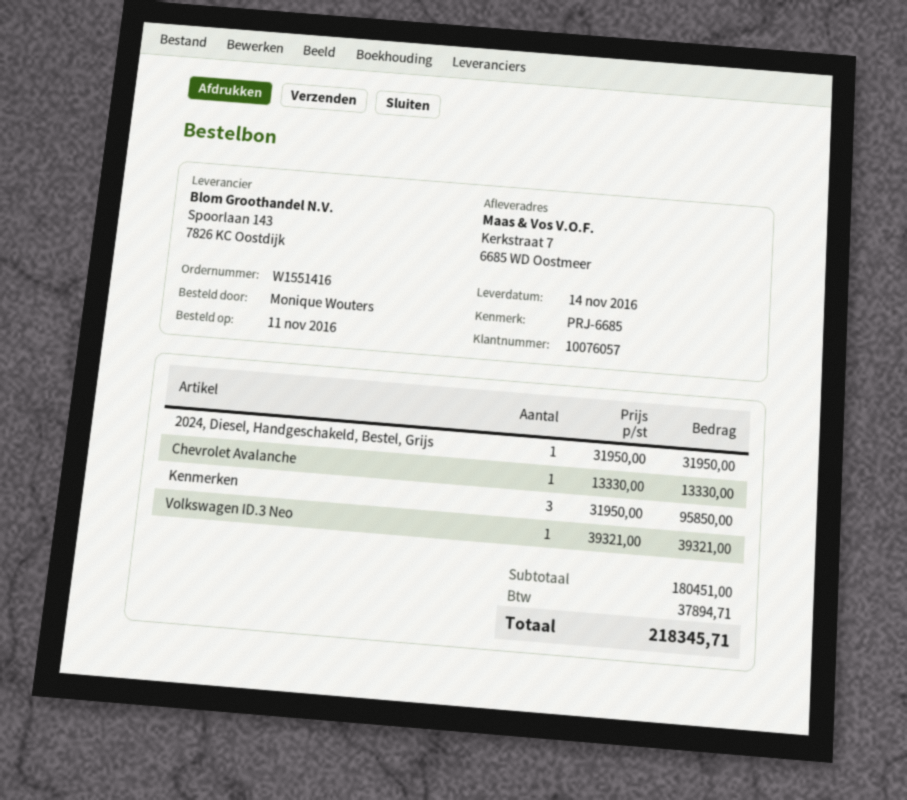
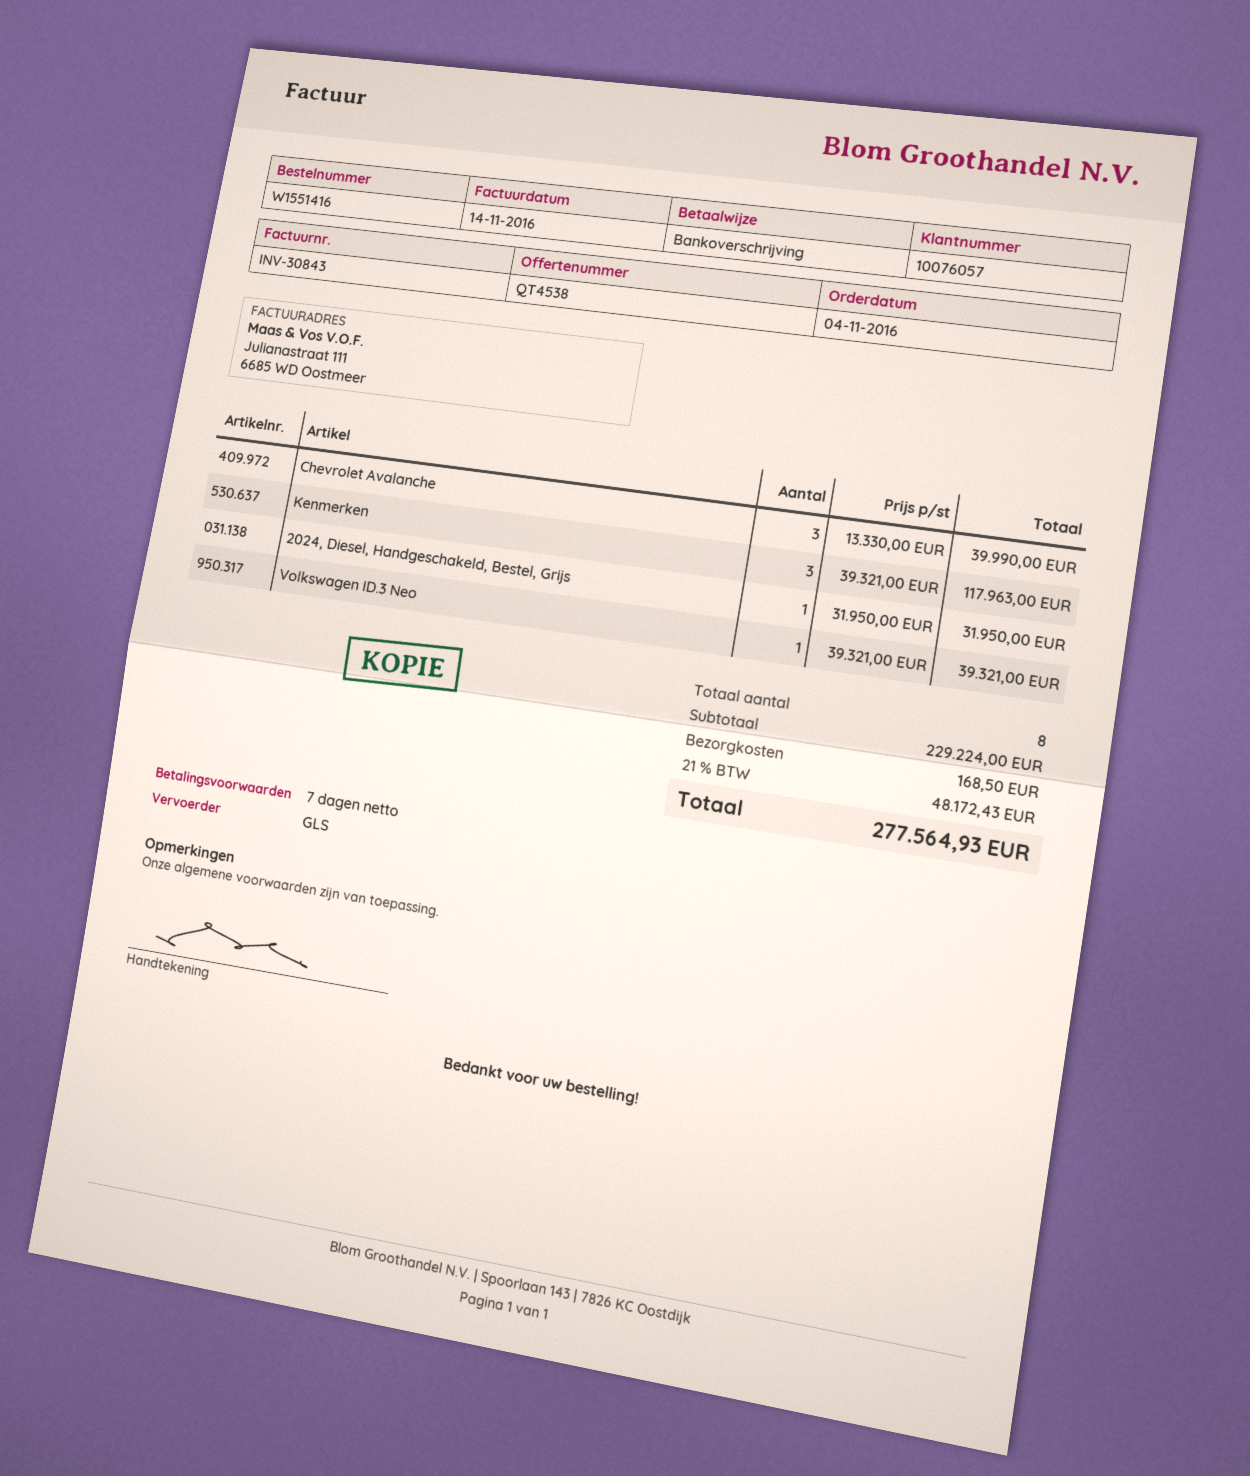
order date: 2016-11-11 -> 2016-11-04
Chevrolet Avalanche: 1 x 13330.00 = 13330.00 -> 3 x 13330.00 = 39990.00
Kenmerken: 3 x 31950.00 = 95850.00 -> 3 x 39321.00 = 117963.00
subtotal: 180451.00 -> 229224.00
shipping: none -> 168.50
tax: 37894.71 -> 48172.43
total: 218345.71 -> 277564.93

